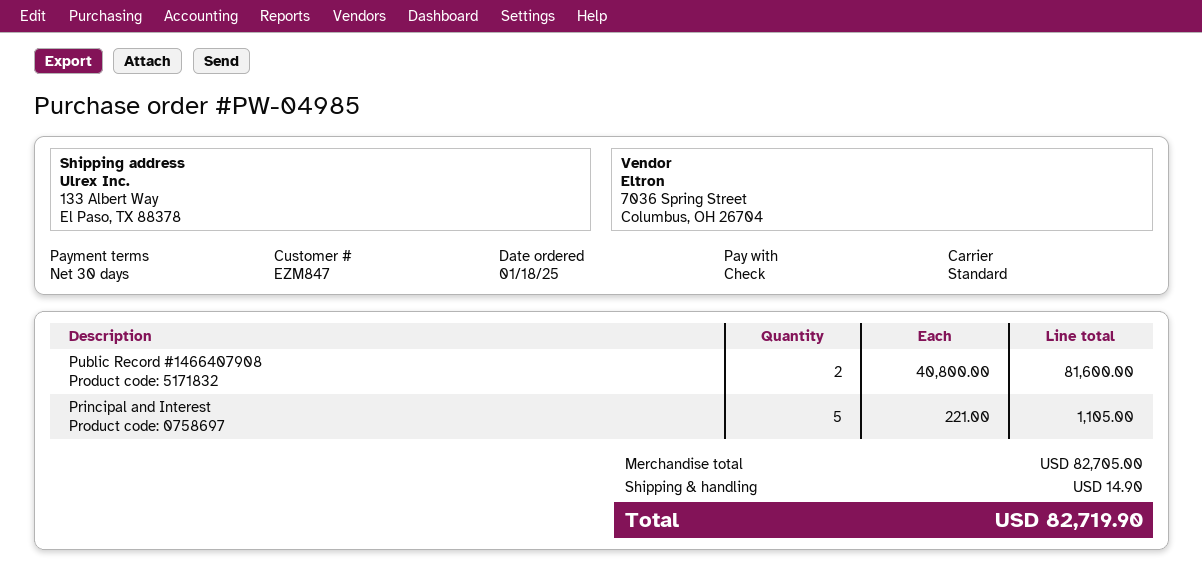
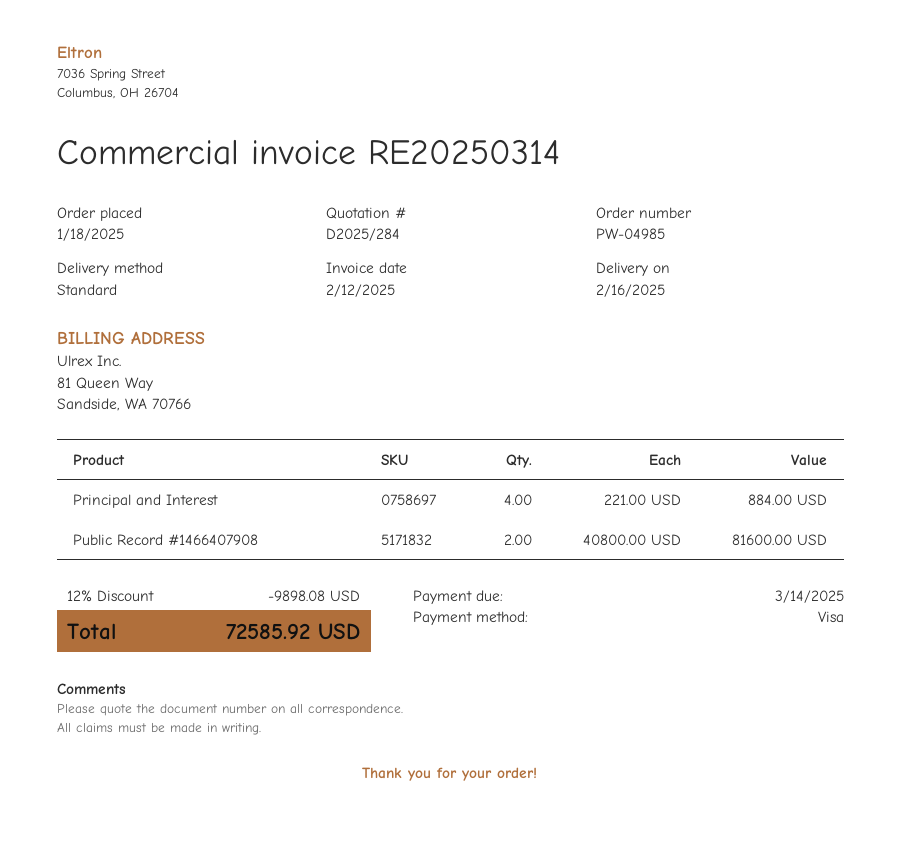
payment method: cheque -> Visa
Principal and Interest: 5 x 221.00 = 1105.00 -> 4 x 221.00 = 884.00
discount: none -> 12% = 9898.08
shipping: 14.90 -> none
total: 82719.90 -> 72585.92

